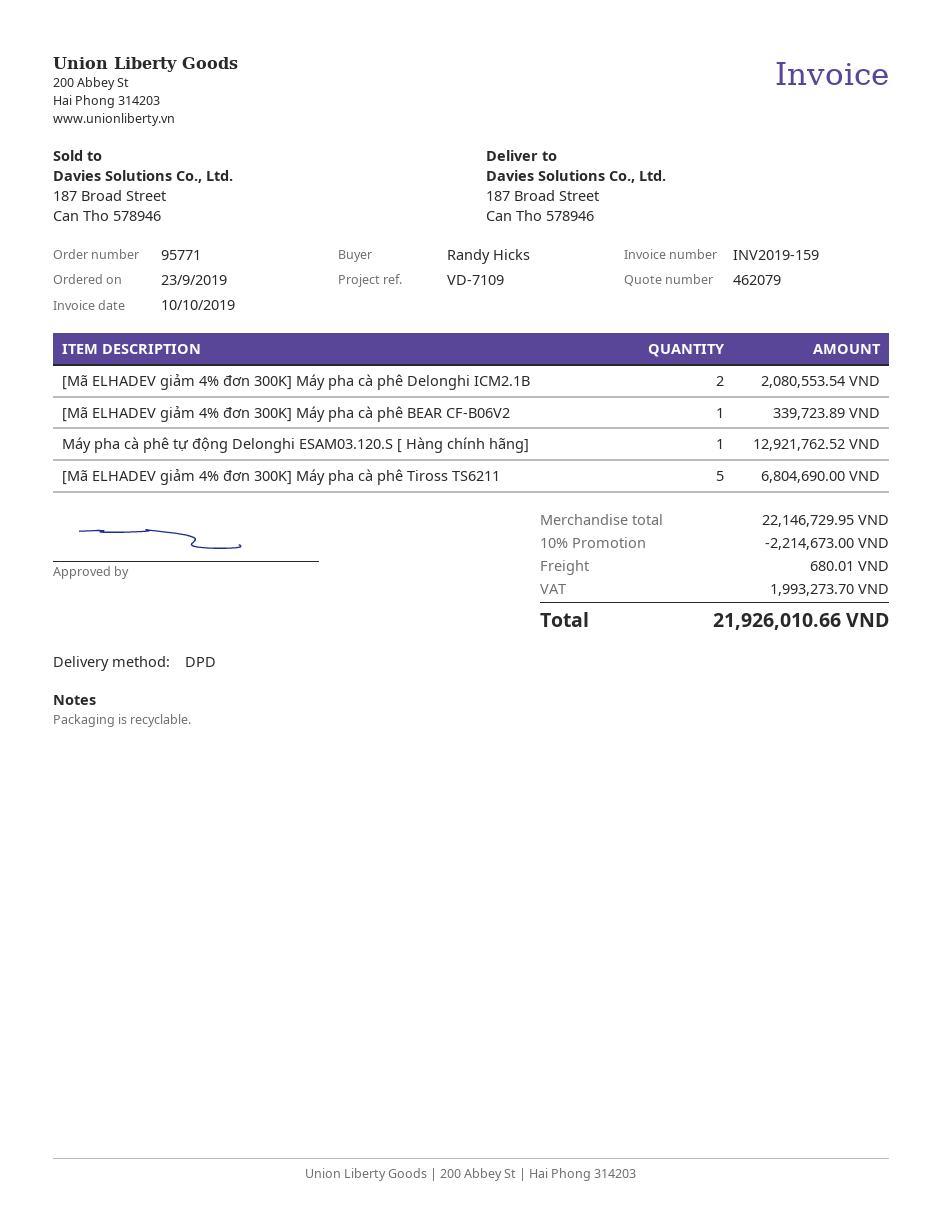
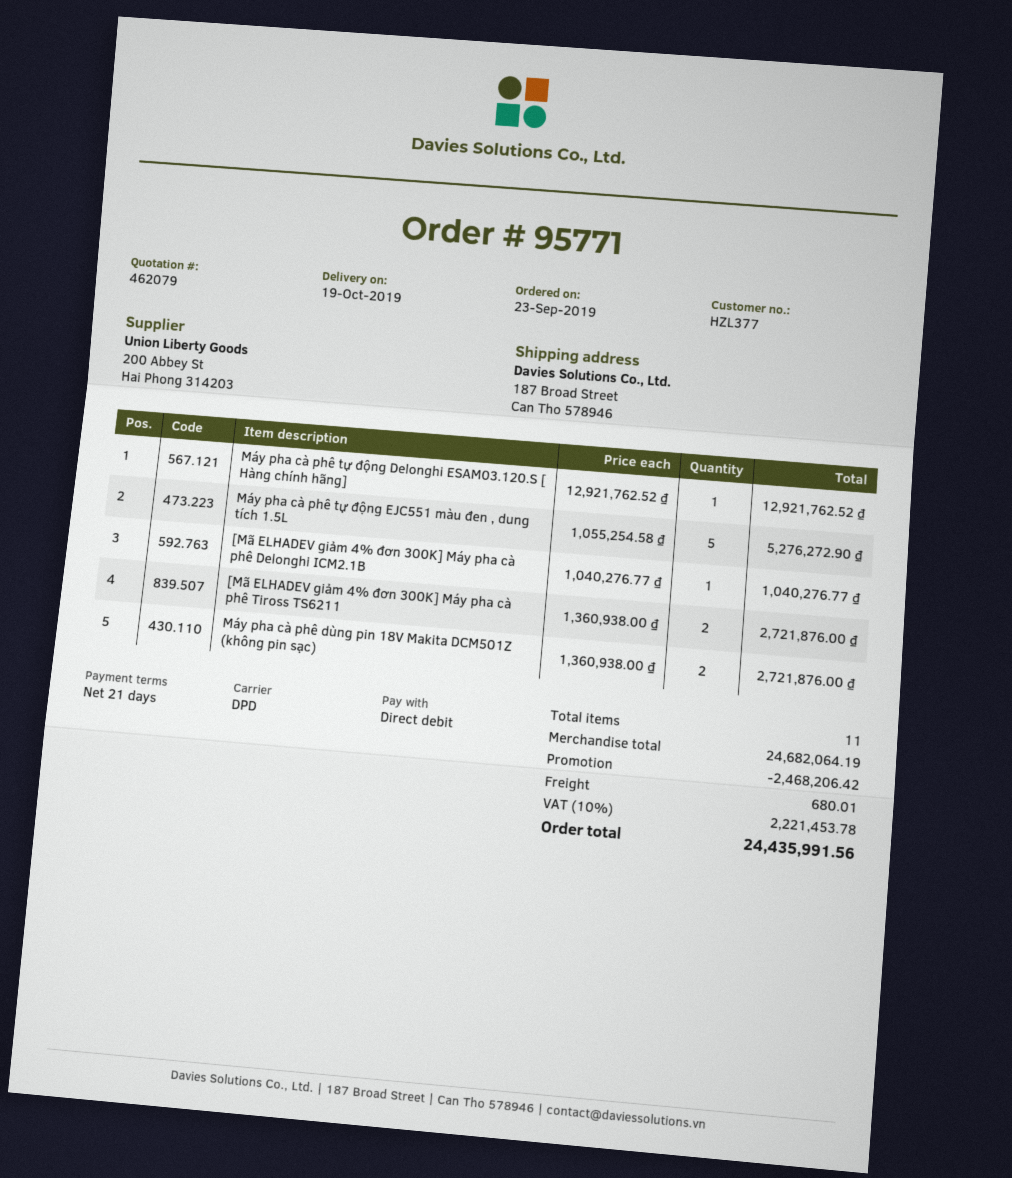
[Mã ELHADEV giảm 4% đơn 300K] Máy pha cà phê Delonghi ICM2.1B: 2 for 2080553.54 -> 1 for 1040276.77
[Mã ELHADEV giảm 4% đơn 300K] Máy pha cà phê BEAR CF-B06V2: 1 for 339723.89 -> none
[Mã ELHADEV giảm 4% đơn 300K] Máy pha cà phê Tiross TS6211: 5 for 6804690.00 -> 2 for 2721876.00
Máy pha cà phê tự động EJC551 màu đen , dung tích 1.5L: none -> 5 for 5276272.90
Máy pha cà phê dùng pin 18V Makita DCM501Z (không pin sạc): none -> 2 for 2721876.00
subtotal: 22146729.95 -> 24682064.19
discount: 2214673.00 -> 2468206.42
tax: 1993273.70 -> 2221453.78
total: 21926010.66 -> 24435991.56

